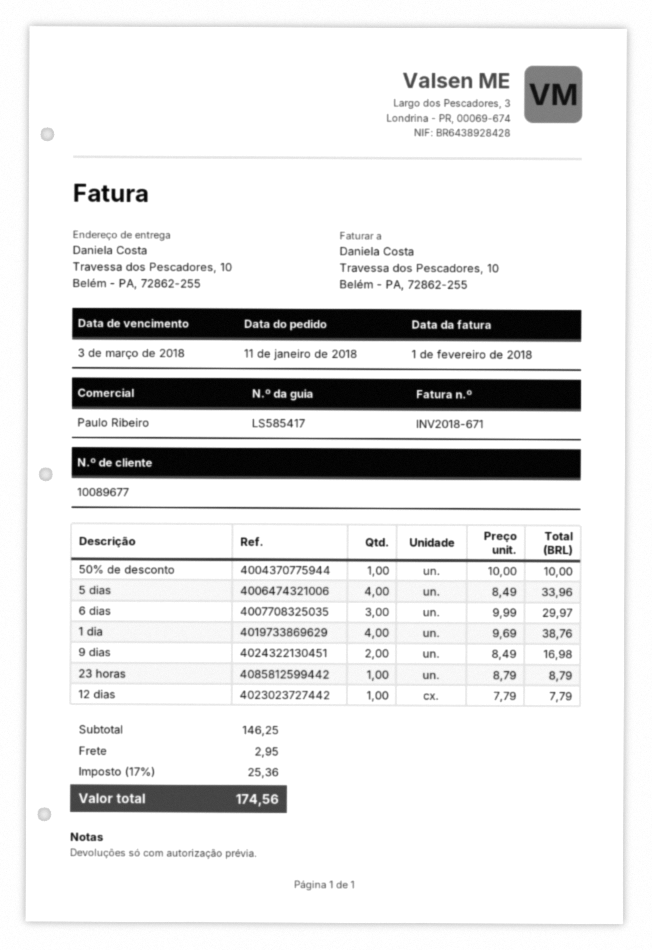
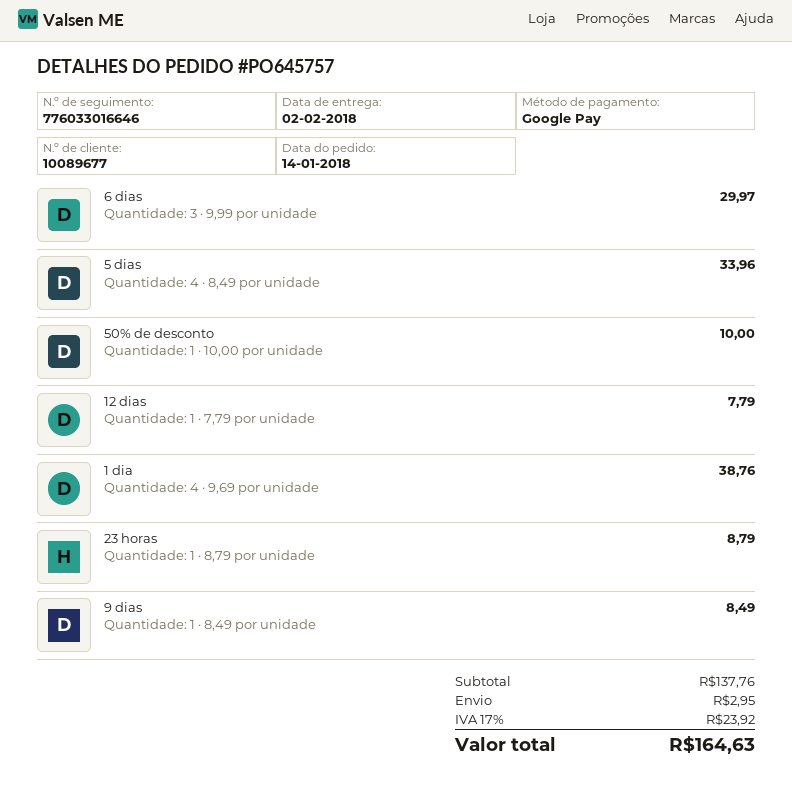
order date: 2018-01-11 -> 2018-01-14
9 dias: 2 x 8.49 = 16.98 -> 1 x 8.49 = 8.49
subtotal: 146.25 -> 137.76
tax: 17% = 25.36 -> 17% = 23.92
total: 174.56 -> 164.63

